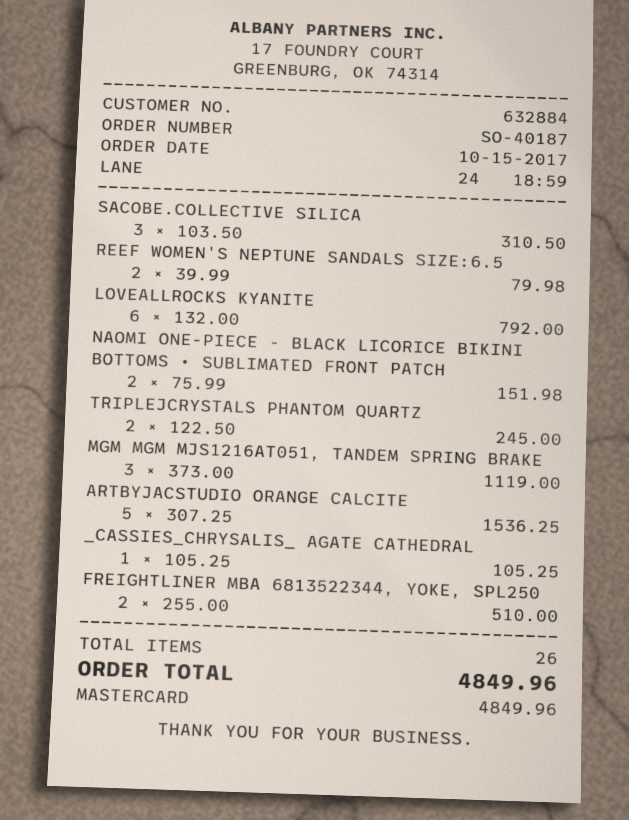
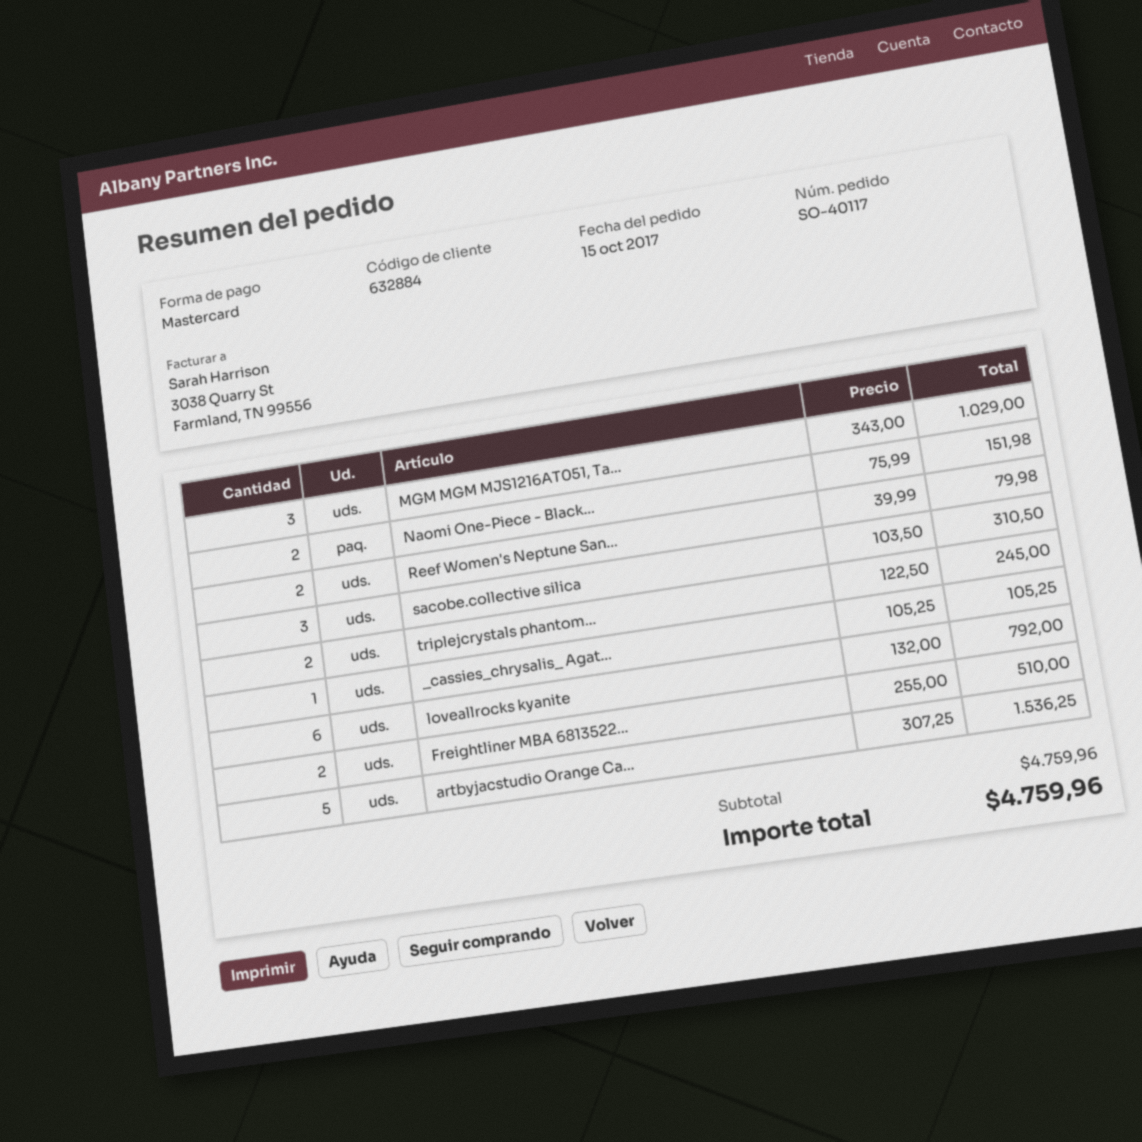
order number: SO-40187 -> SO-40117
MGM MGM MJS1216AT051, TANDEM SPRING BRAKE: 3 x 373.00 = 1119.00 -> 3 x 343.00 = 1029.00
total: 4849.96 -> 4759.96

